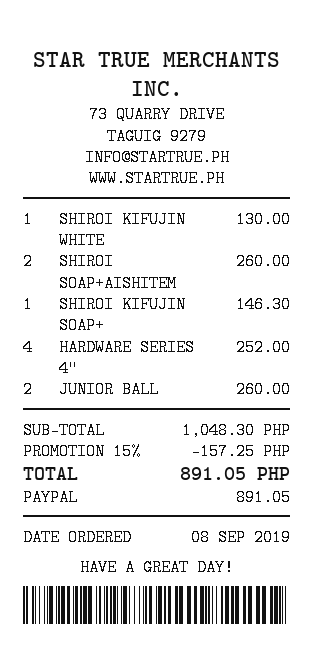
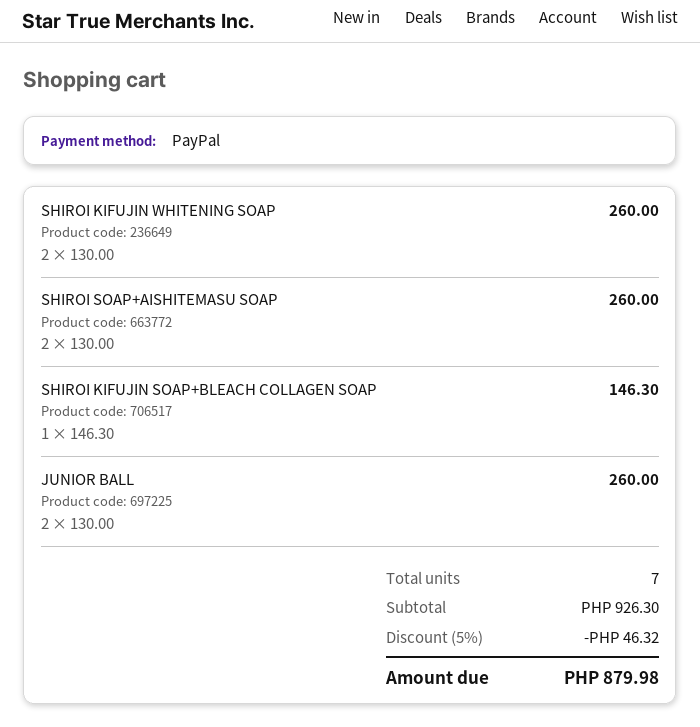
SHIROI KIFUJIN WHITE: 1 for 130.00 -> 2 for 260.00
HARDWARE SERIES 4": 4 for 252.00 -> none
subtotal: 1048.30 -> 926.30
discount: 15% = 157.25 -> 5% = 46.32
total: 891.05 -> 879.98

